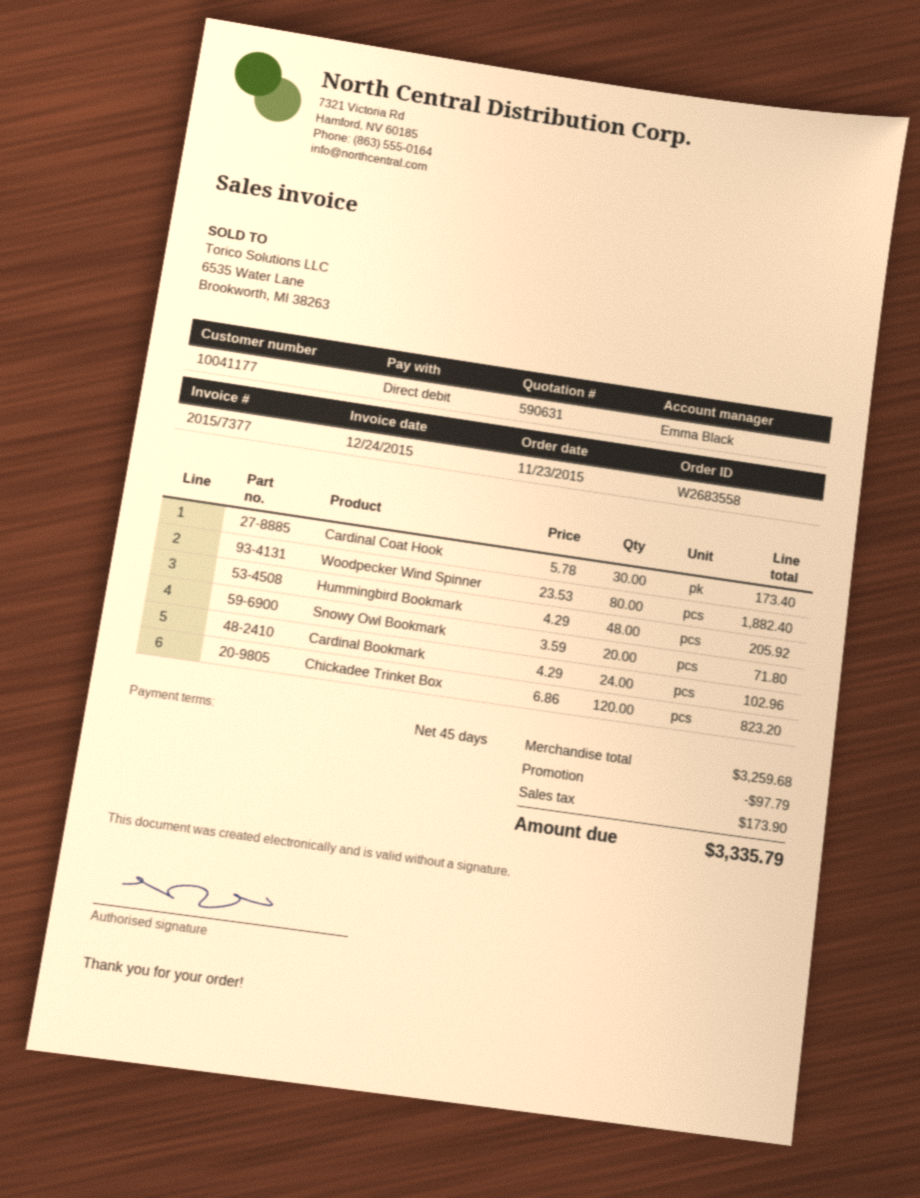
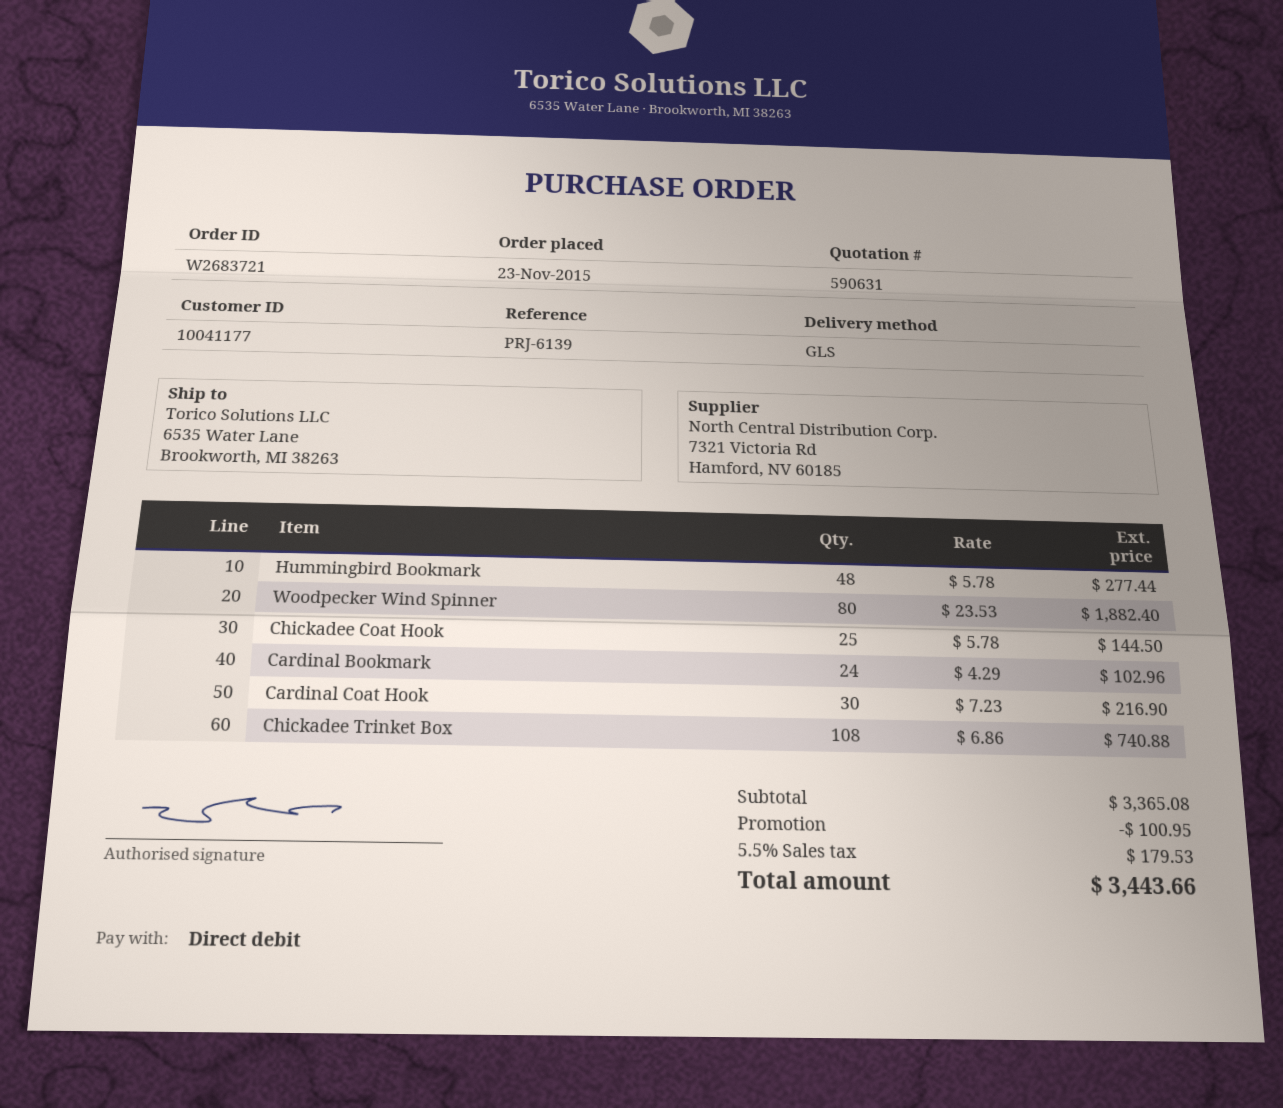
order number: W2683558 -> W2683721
Cardinal Coat Hook: 30 x 5.78 = 173.40 -> 30 x 7.23 = 216.90
Hummingbird Bookmark: 48 x 4.29 = 205.92 -> 48 x 5.78 = 277.44
Snowy Owl Bookmark: 20 x 3.59 = 71.80 -> none
Chickadee Trinket Box: 120 x 6.86 = 823.20 -> 108 x 6.86 = 740.88
Chickadee Coat Hook: none -> 25 x 5.78 = 144.50
subtotal: 3259.68 -> 3365.08
discount: 97.79 -> 100.95
tax: 173.90 -> 179.53
total: 3335.79 -> 3443.66

